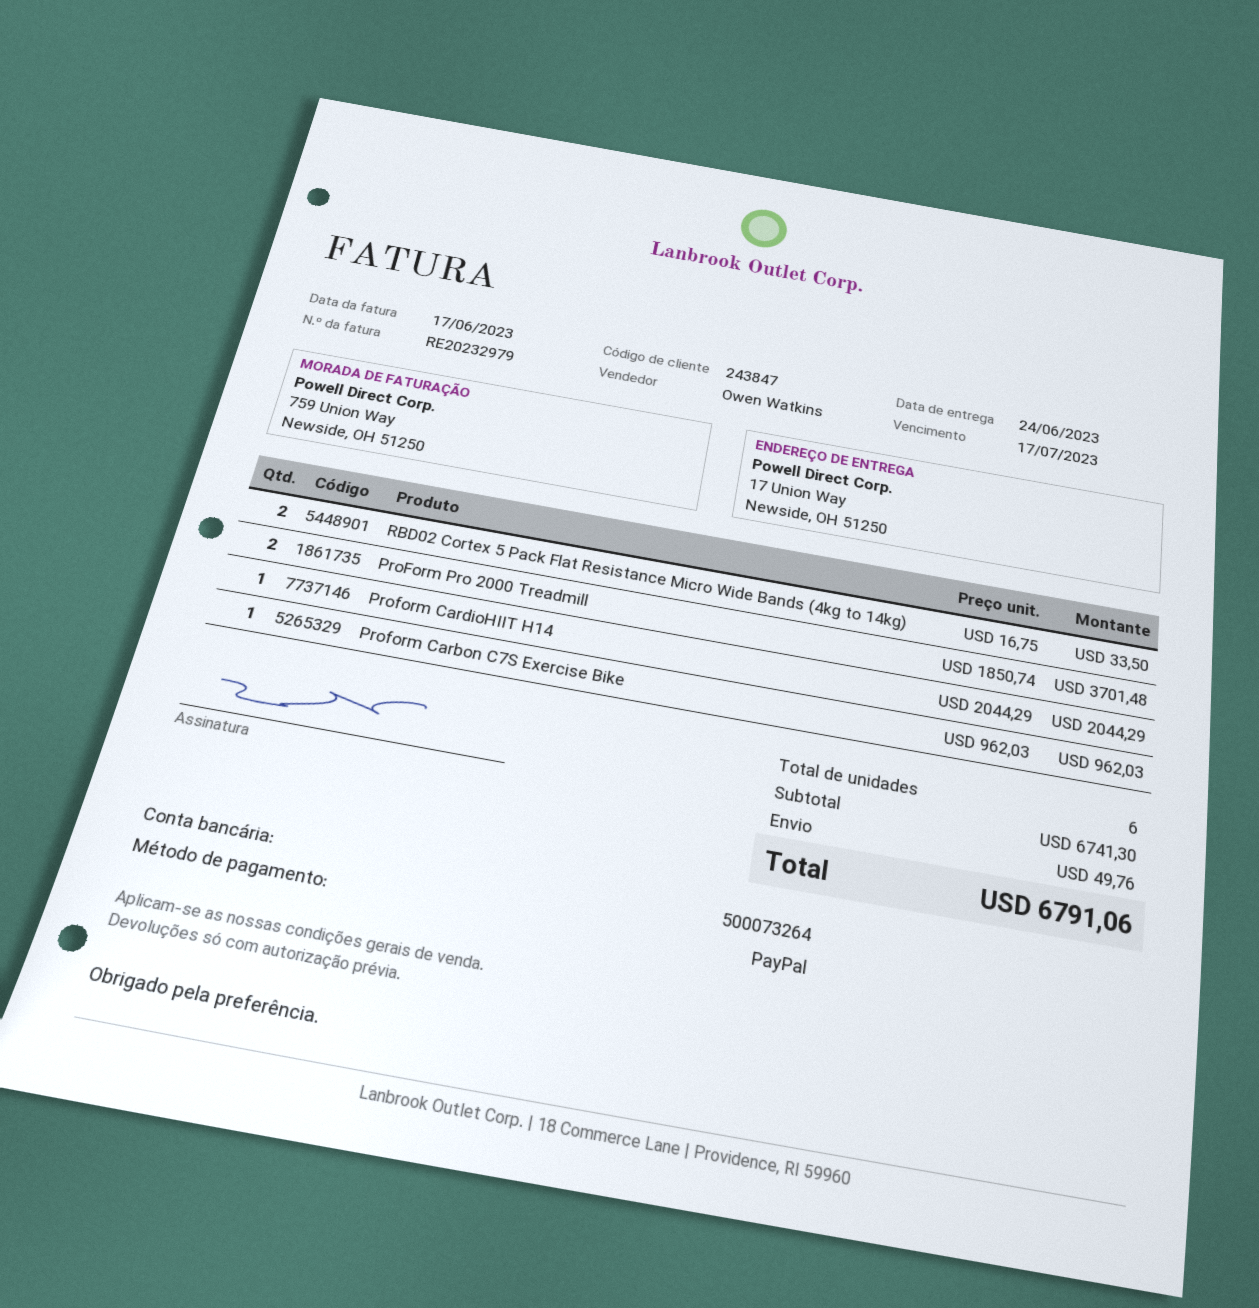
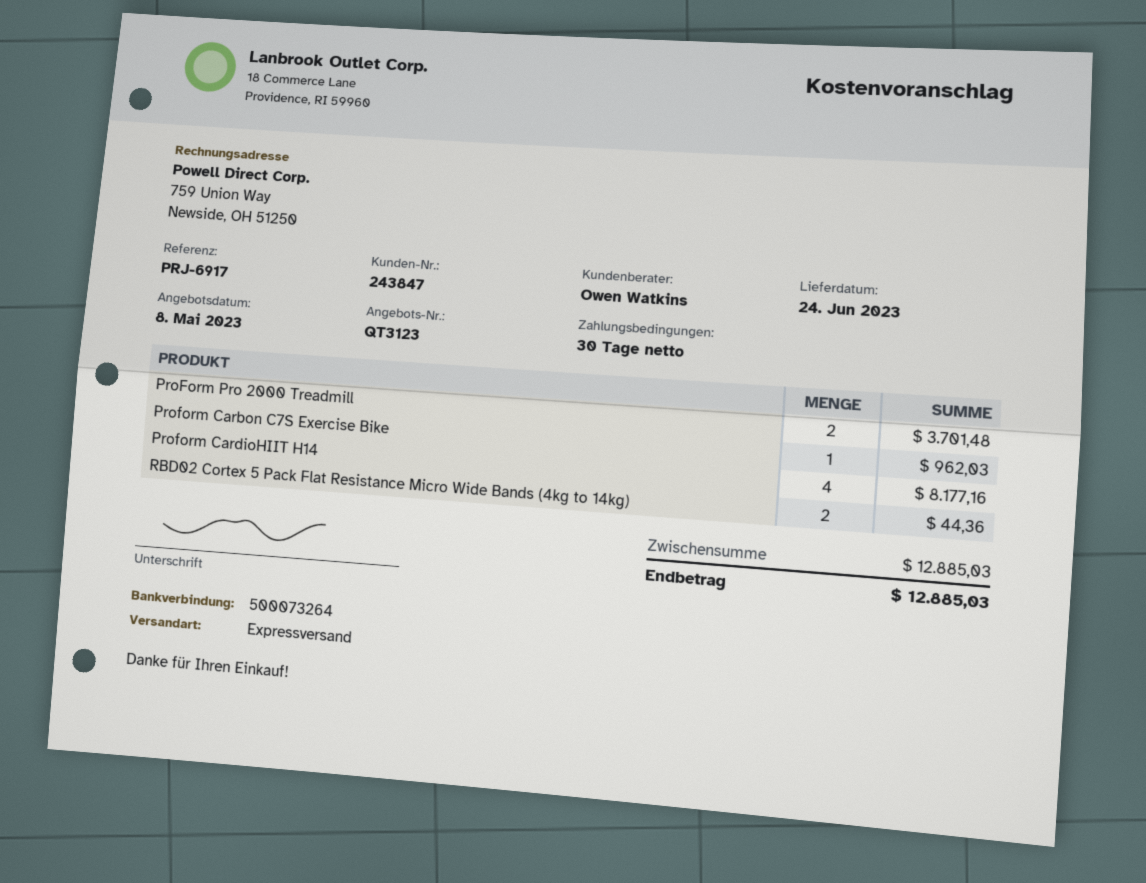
RBD02 Cortex 5 Pack Flat Resistance Micro Wide Bands (4kg to 14kg): 2 for 33.50 -> 2 for 44.36
Proform CardioHIIT H14: 1 for 2044.29 -> 4 for 8177.16
subtotal: 6741.30 -> 12885.03
shipping: 49.76 -> none
total: 6791.06 -> 12885.03

